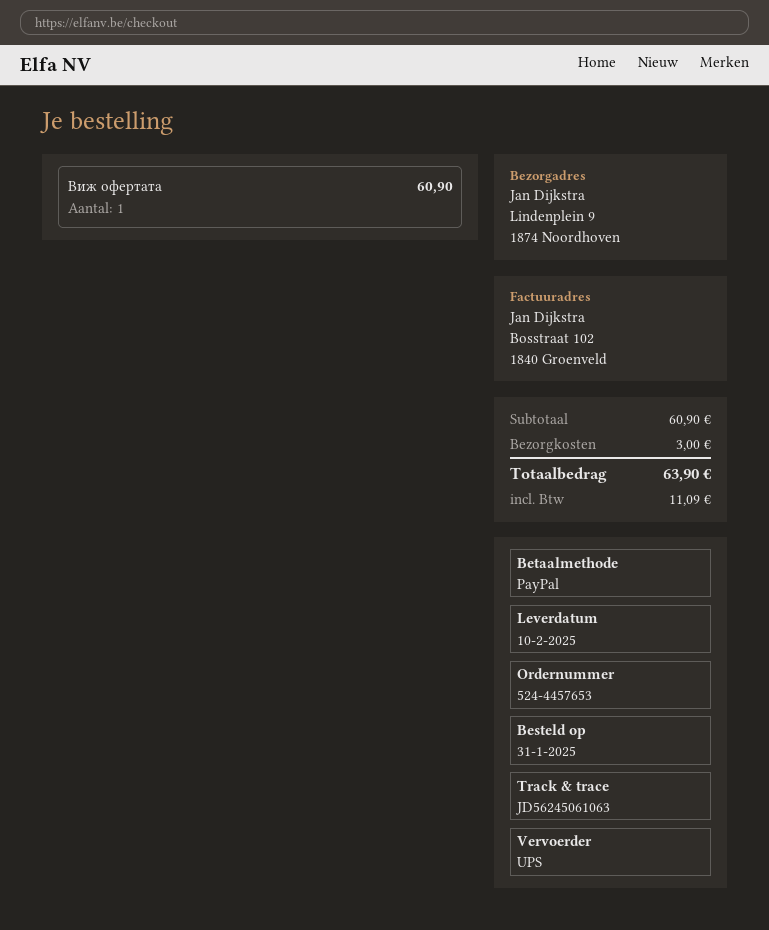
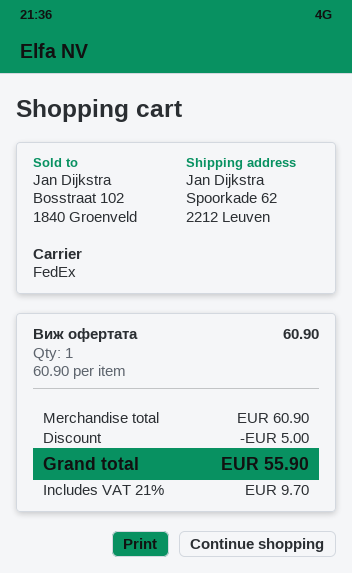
shipping method: UPS -> FedEx
ship to: Lindenplein 9, 1874 Noordhoven -> Spoorkade 62, 2212 Leuven
discount: none -> 5.00
shipping: 3.00 -> none
tax: 11.09 -> 9.70
total: 63.90 -> 55.90

